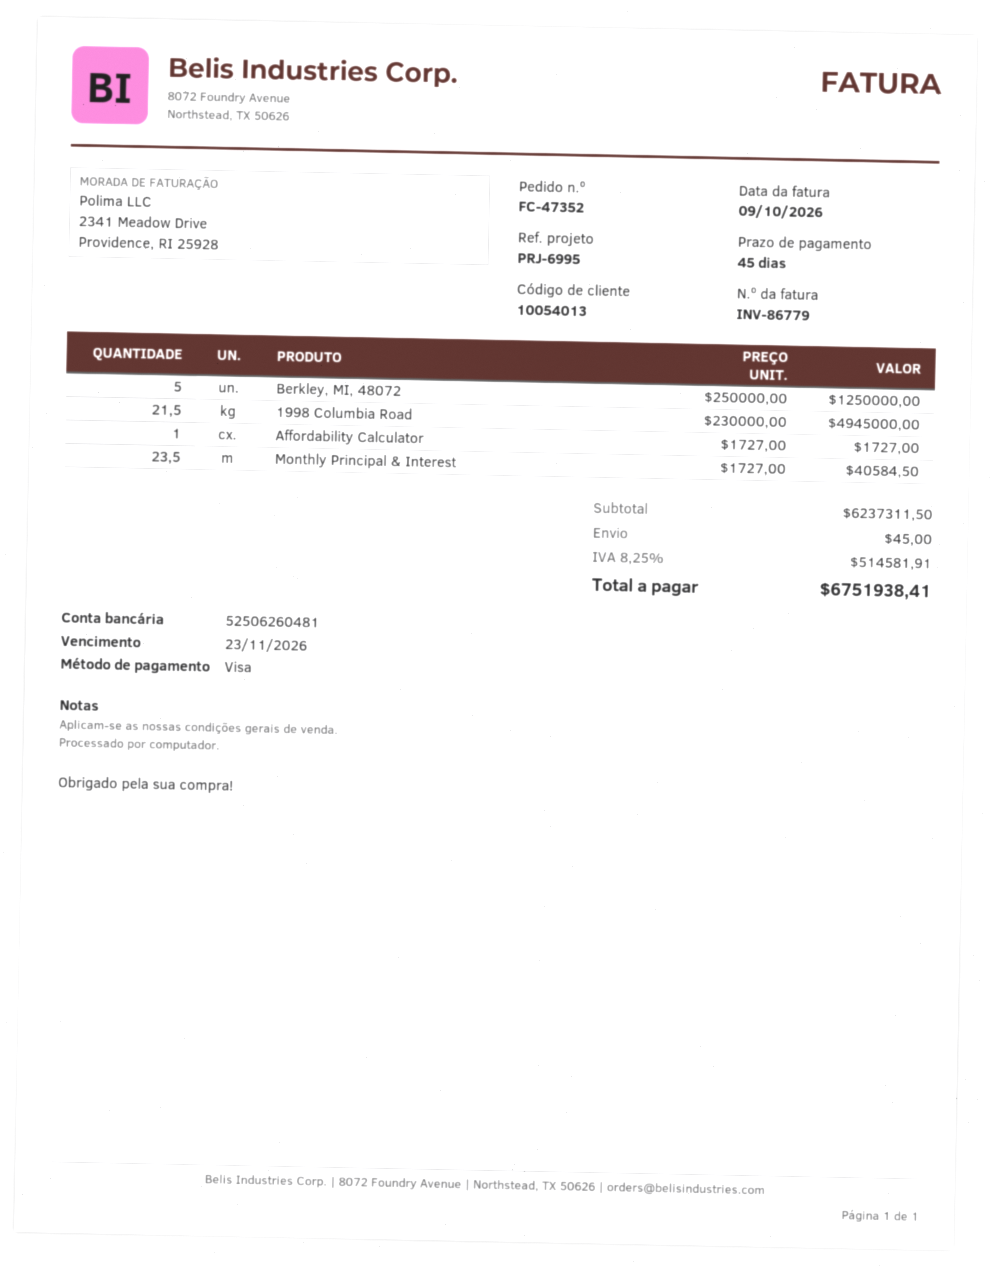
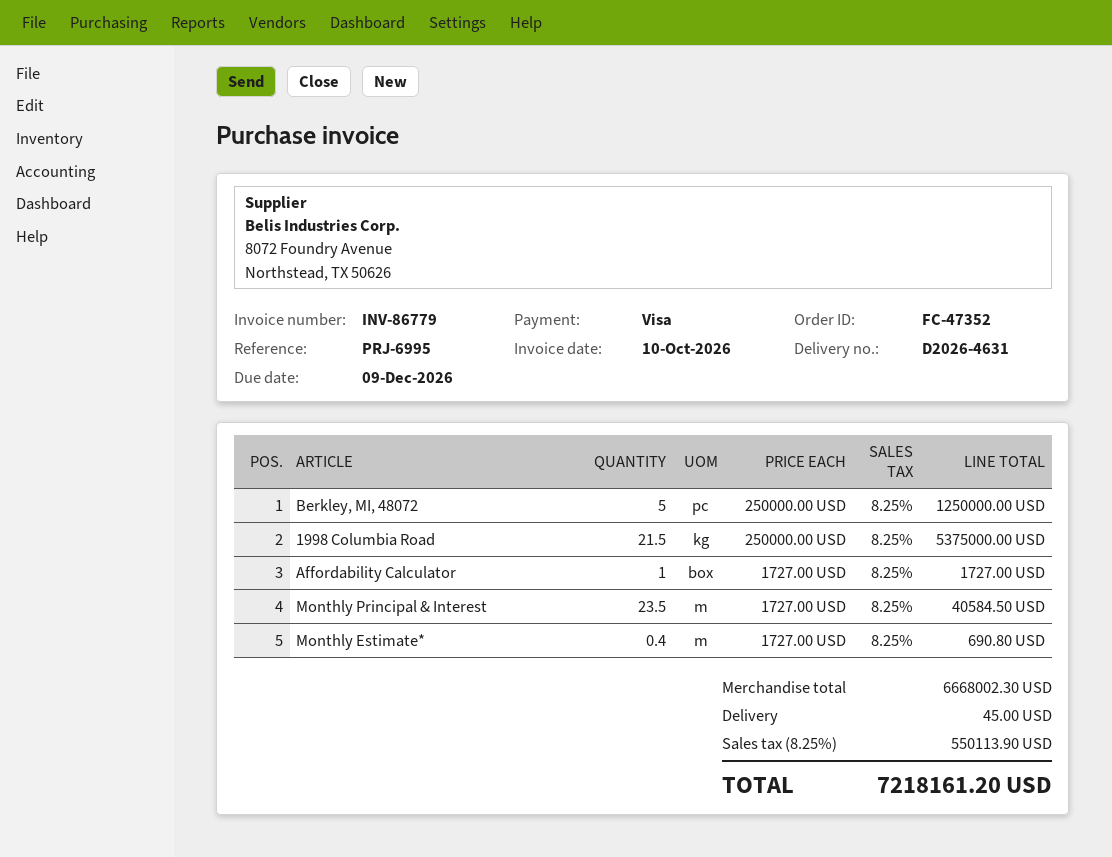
invoice date: 2026-10-09 -> 2026-10-10
due date: 2026-11-23 -> 2026-12-09
1998 Columbia Road: 21.5 x 230000.00 = 4945000.00 -> 21.5 x 250000.00 = 5375000.00
Monthly Estimate*: none -> 0.4 x 1727.00 = 690.80
subtotal: 6237311.50 -> 6668002.30
tax: 8.25% = 514581.91 -> 8.25% = 550113.90
total: 6751938.41 -> 7218161.20

